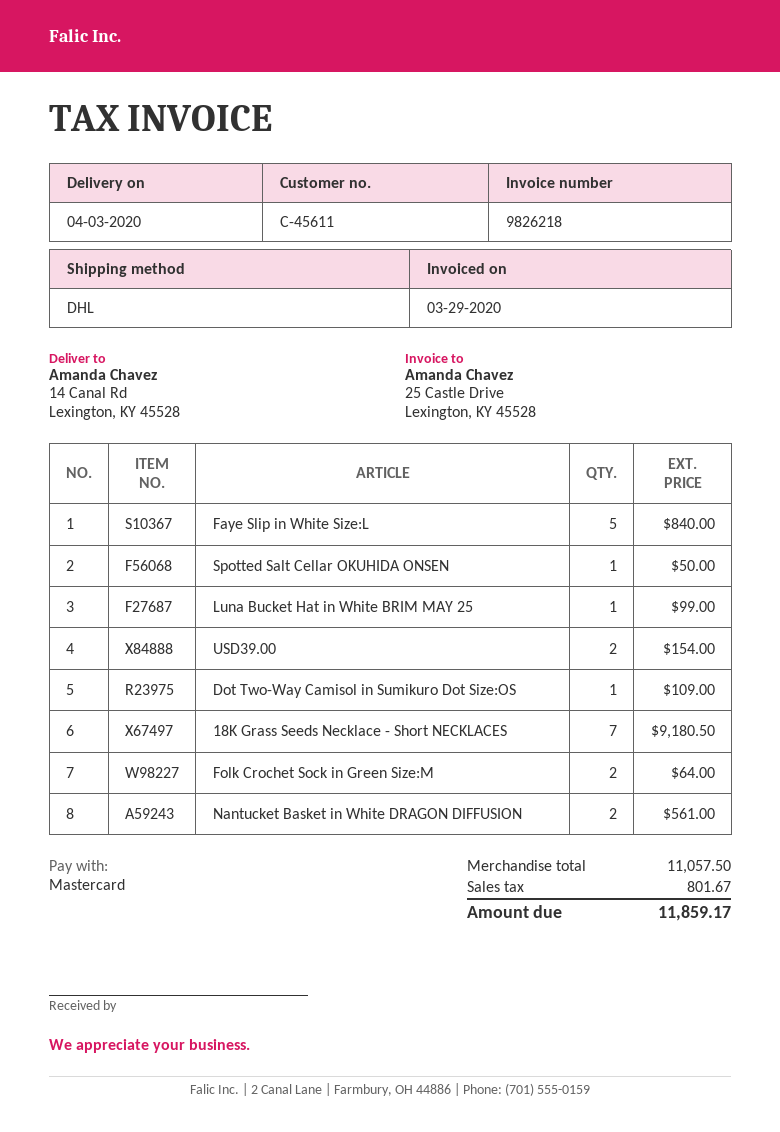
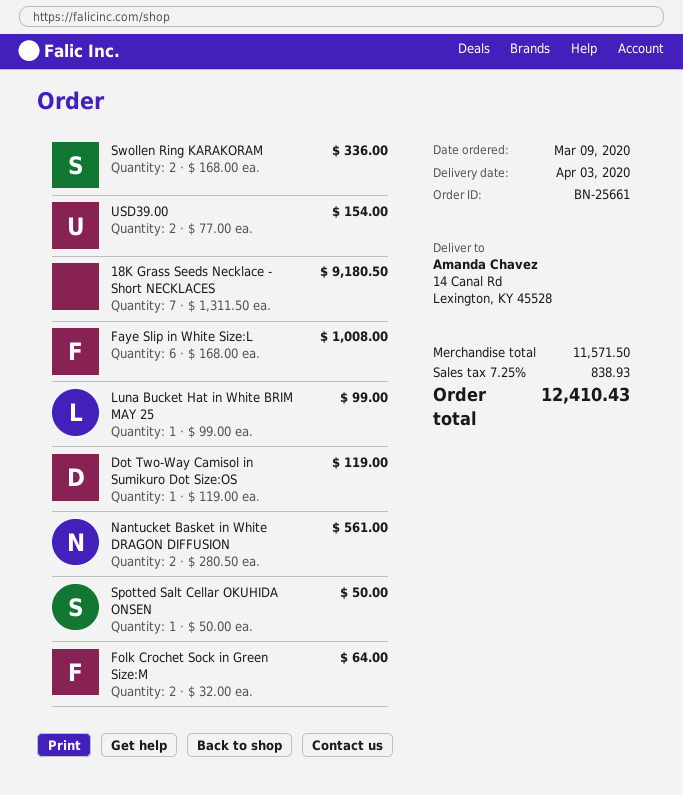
Faye Slip in White Size:L: 5 for 840.00 -> 6 for 1008.00
Dot Two-Way Camisol in Sumikuro Dot Size:OS: 1 for 109.00 -> 1 for 119.00
Swollen Ring KARAKORAM: none -> 2 for 336.00
subtotal: 11057.50 -> 11571.50
tax: 801.67 -> 838.93
total: 11859.17 -> 12410.43

